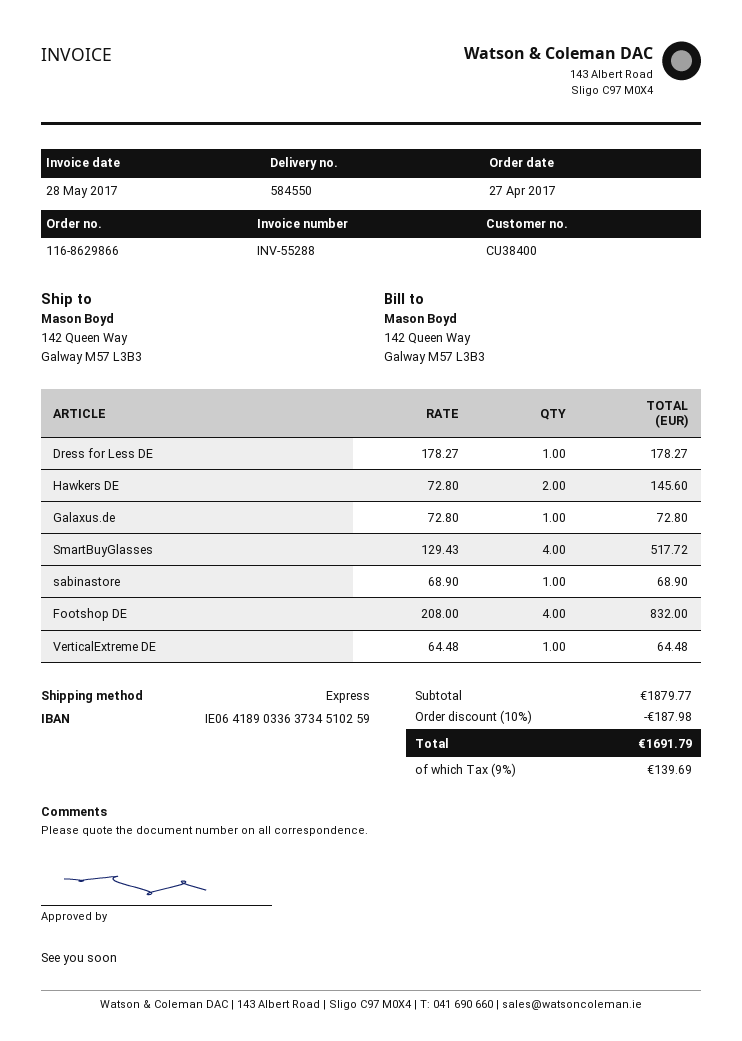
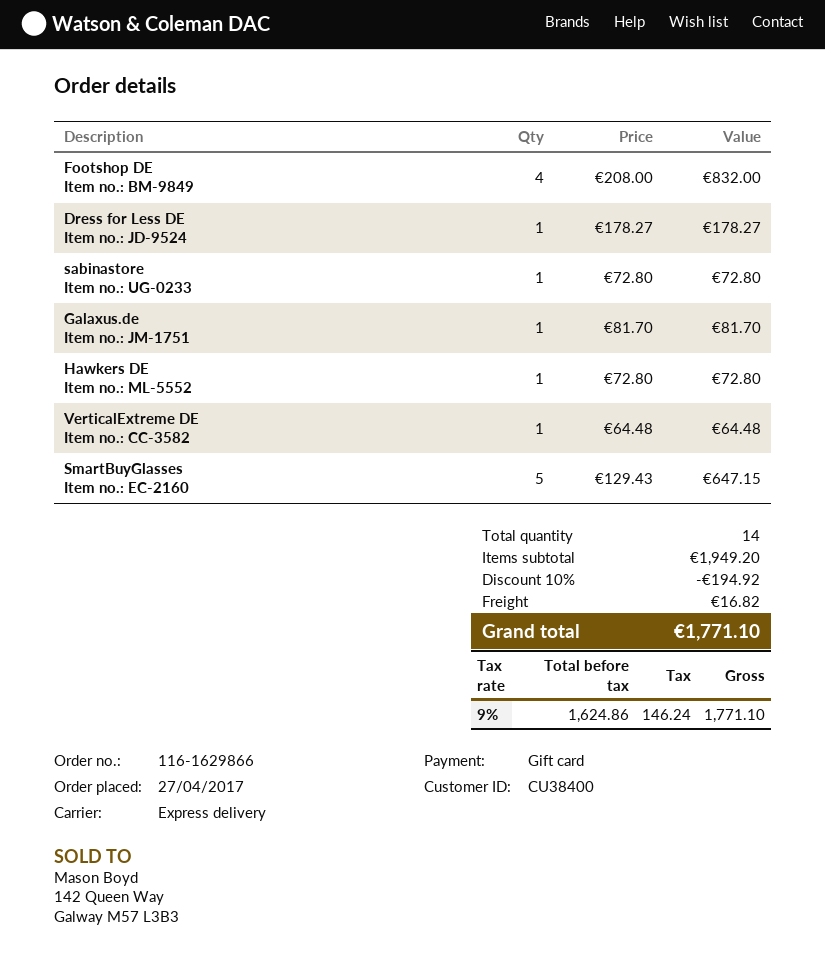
order number: 116-8629866 -> 116-1629866
Hawkers DE: 2 x 72.80 = 145.60 -> 1 x 72.80 = 72.80
Galaxus.de: 1 x 72.80 = 72.80 -> 1 x 81.70 = 81.70
SmartBuyGlasses: 4 x 129.43 = 517.72 -> 5 x 129.43 = 647.15
sabinastore: 1 x 68.90 = 68.90 -> 1 x 72.80 = 72.80
subtotal: 1879.77 -> 1949.20
discount: 10% = 187.98 -> 10% = 194.92
shipping: none -> 16.82
tax: 9% = 139.69 -> 9% = 146.24
total: 1691.79 -> 1771.10

